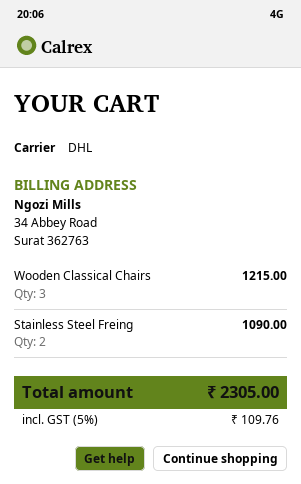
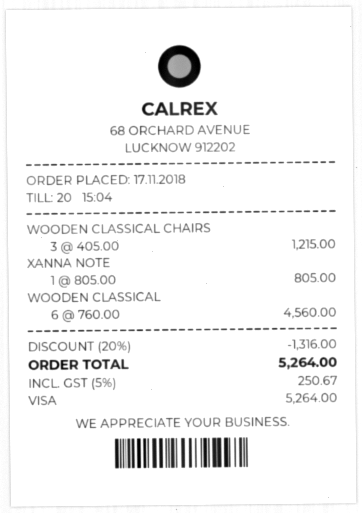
Stainless Steel Freing: 2 for 1090.00 -> none
XANNA NOTE: none -> 1 for 805.00
WOODEN CLASSICAL: none -> 6 for 4560.00
discount: none -> 20% = 1316.00
tax: 5% = 109.76 -> 5% = 250.67
total: 2305.00 -> 5264.00

